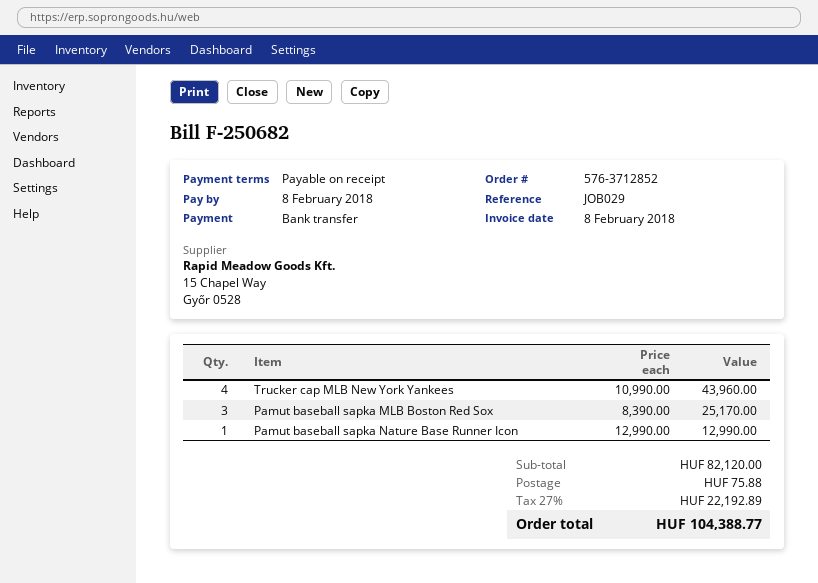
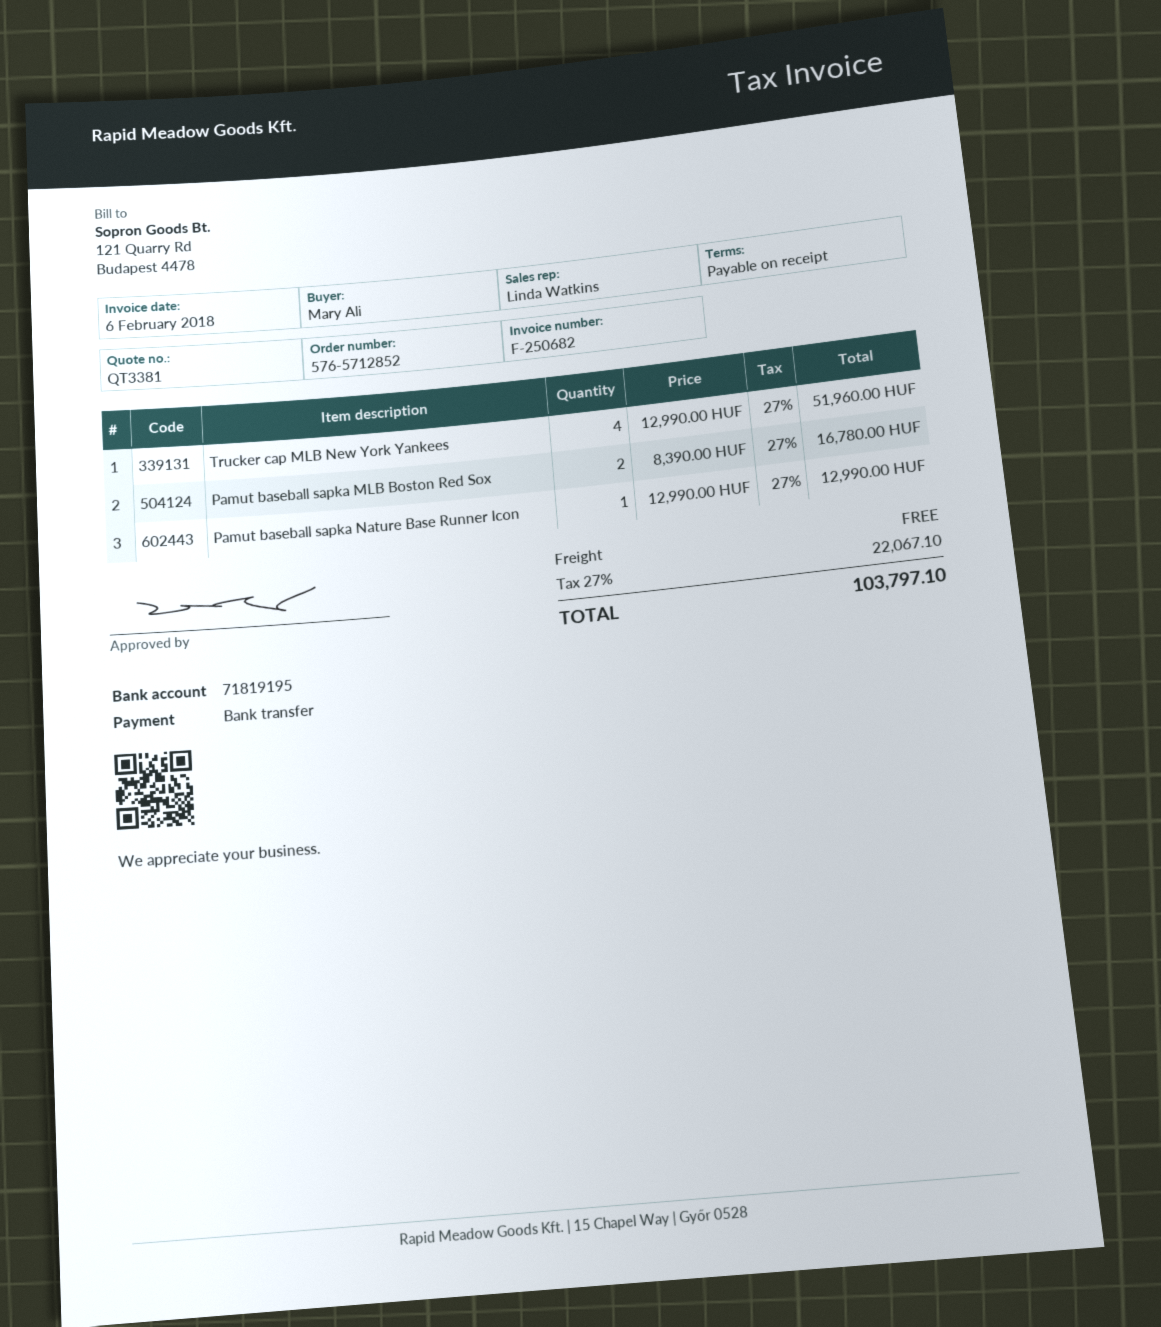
order number: 576-3712852 -> 576-5712852
invoice date: 2018-02-08 -> 2018-02-06
Trucker cap MLB New York Yankees: 4 x 10990.00 = 43960.00 -> 4 x 12990.00 = 51960.00
Pamut baseball sapka MLB Boston Red Sox: 3 x 8390.00 = 25170.00 -> 2 x 8390.00 = 16780.00
shipping: 75.88 -> 0.00
tax: 27% = 22192.89 -> 27% = 22067.10
total: 104388.77 -> 103797.10

